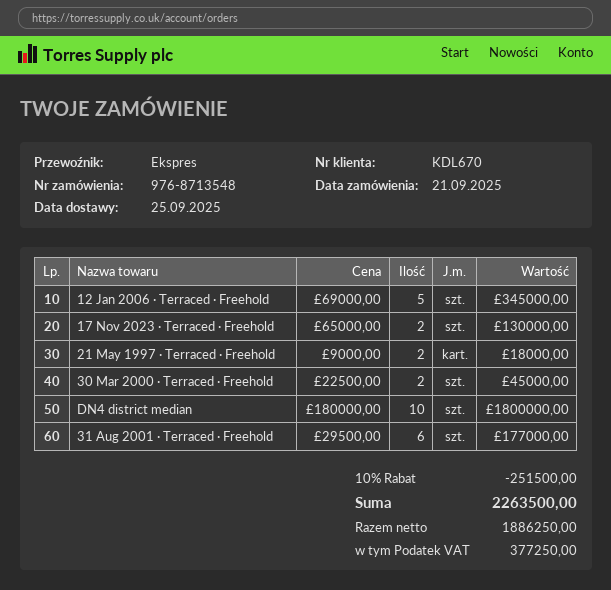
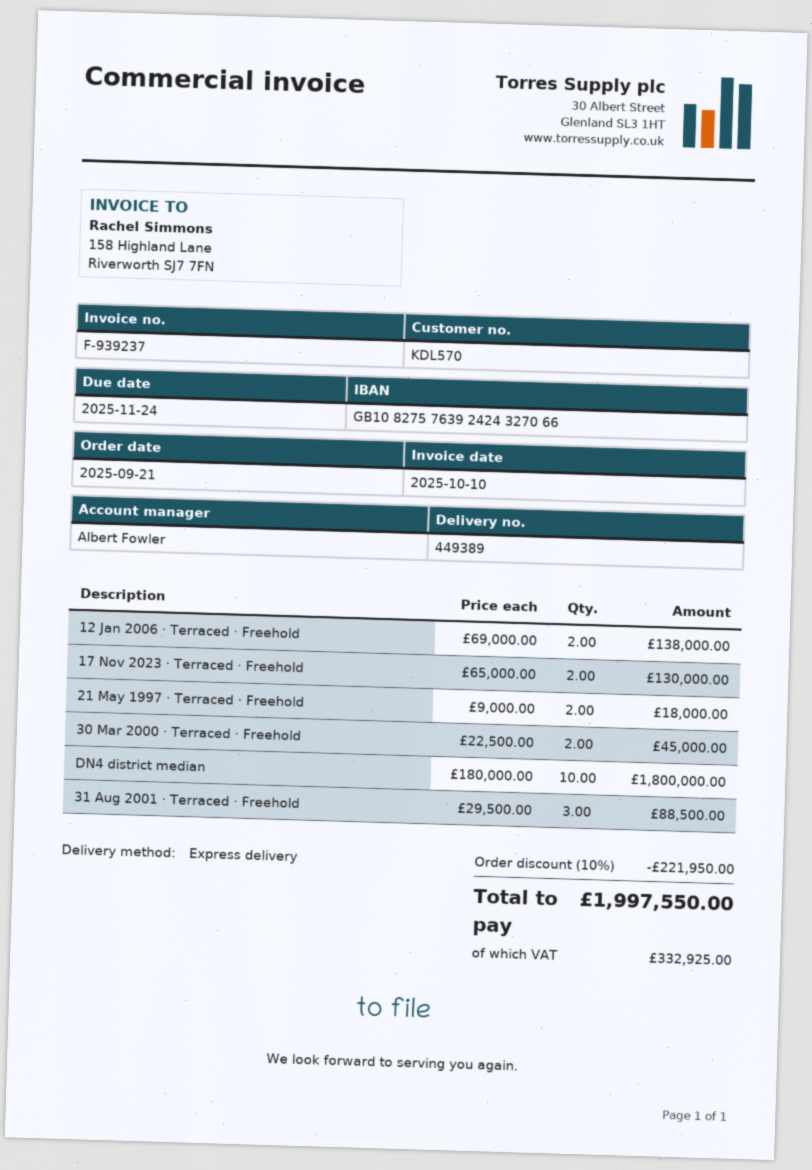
customer number: KDL670 -> KDL570
12 Jan 2006 · Terraced · Freehold: 5 x 69000.00 = 345000.00 -> 2 x 69000.00 = 138000.00
31 Aug 2001 · Terraced · Freehold: 6 x 29500.00 = 177000.00 -> 3 x 29500.00 = 88500.00
discount: 10% = 251500.00 -> 10% = 221950.00
tax: 377250.00 -> 332925.00
total: 2263500.00 -> 1997550.00

